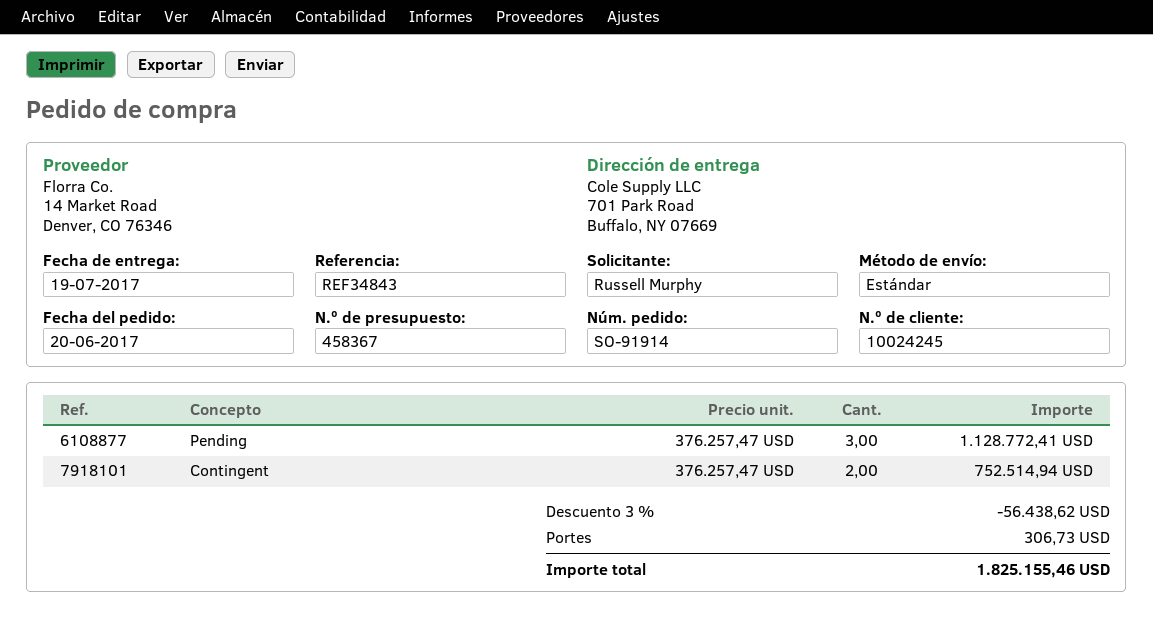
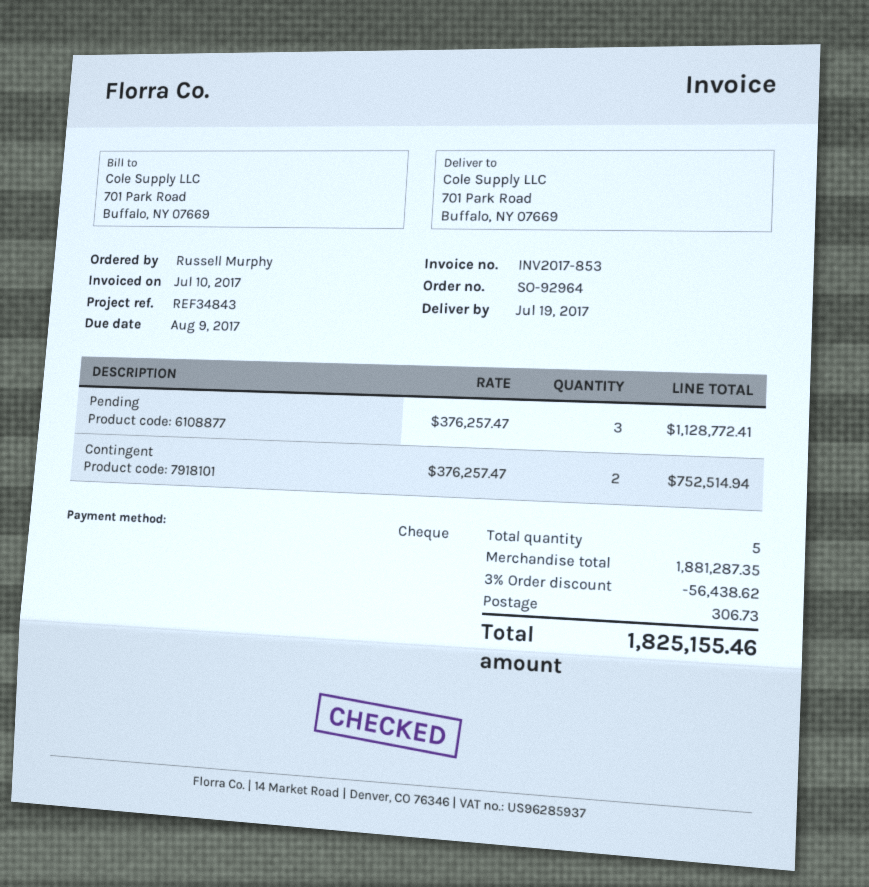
order number: SO-91914 -> SO-92964

